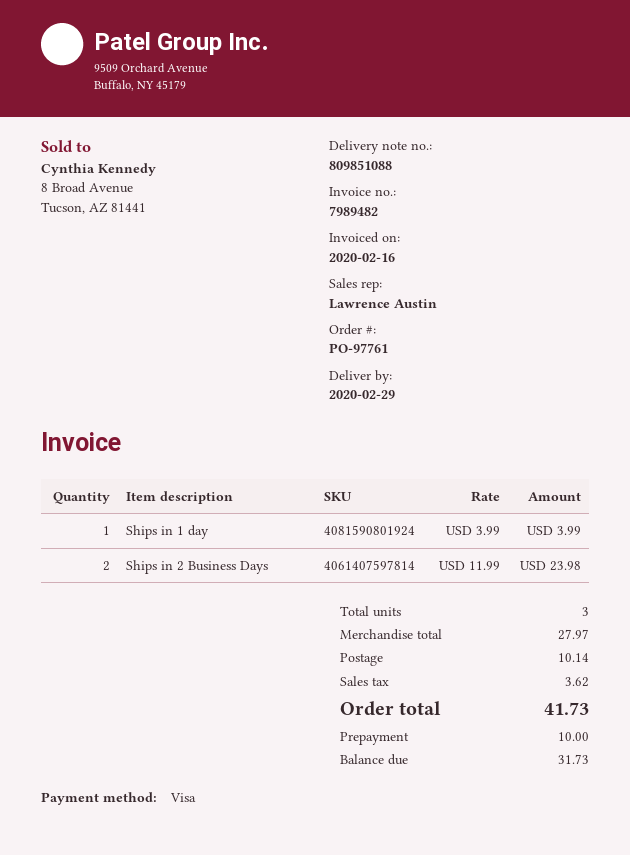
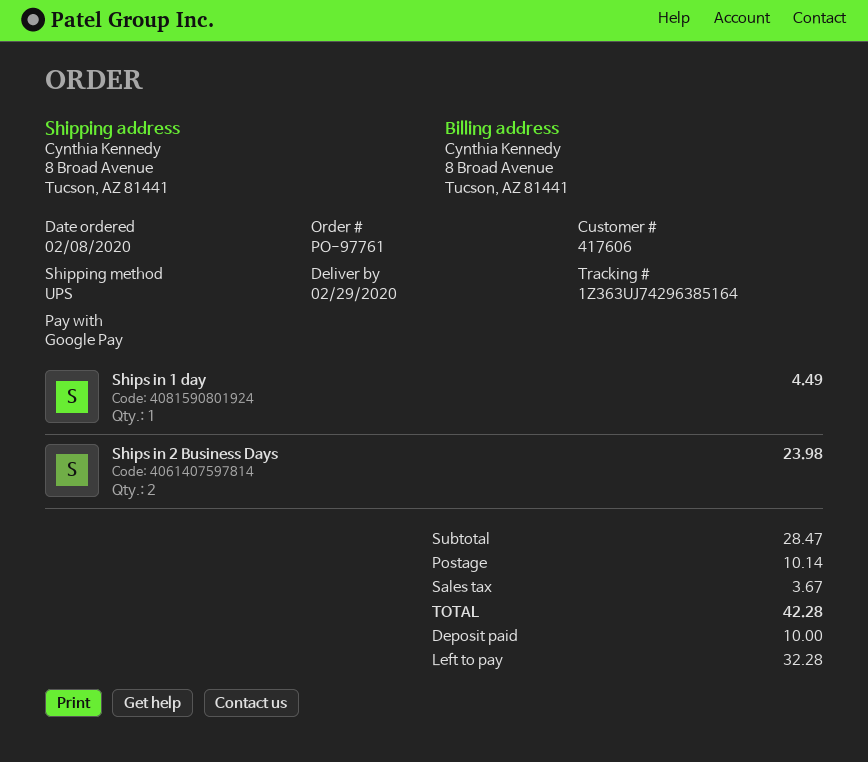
payment method: Visa -> Google Pay
Ships in 1 day: 1 for 3.99 -> 1 for 4.49
subtotal: 27.97 -> 28.47
tax: 3.62 -> 3.67
total: 41.73 -> 42.28
balance: 31.73 -> 32.28

